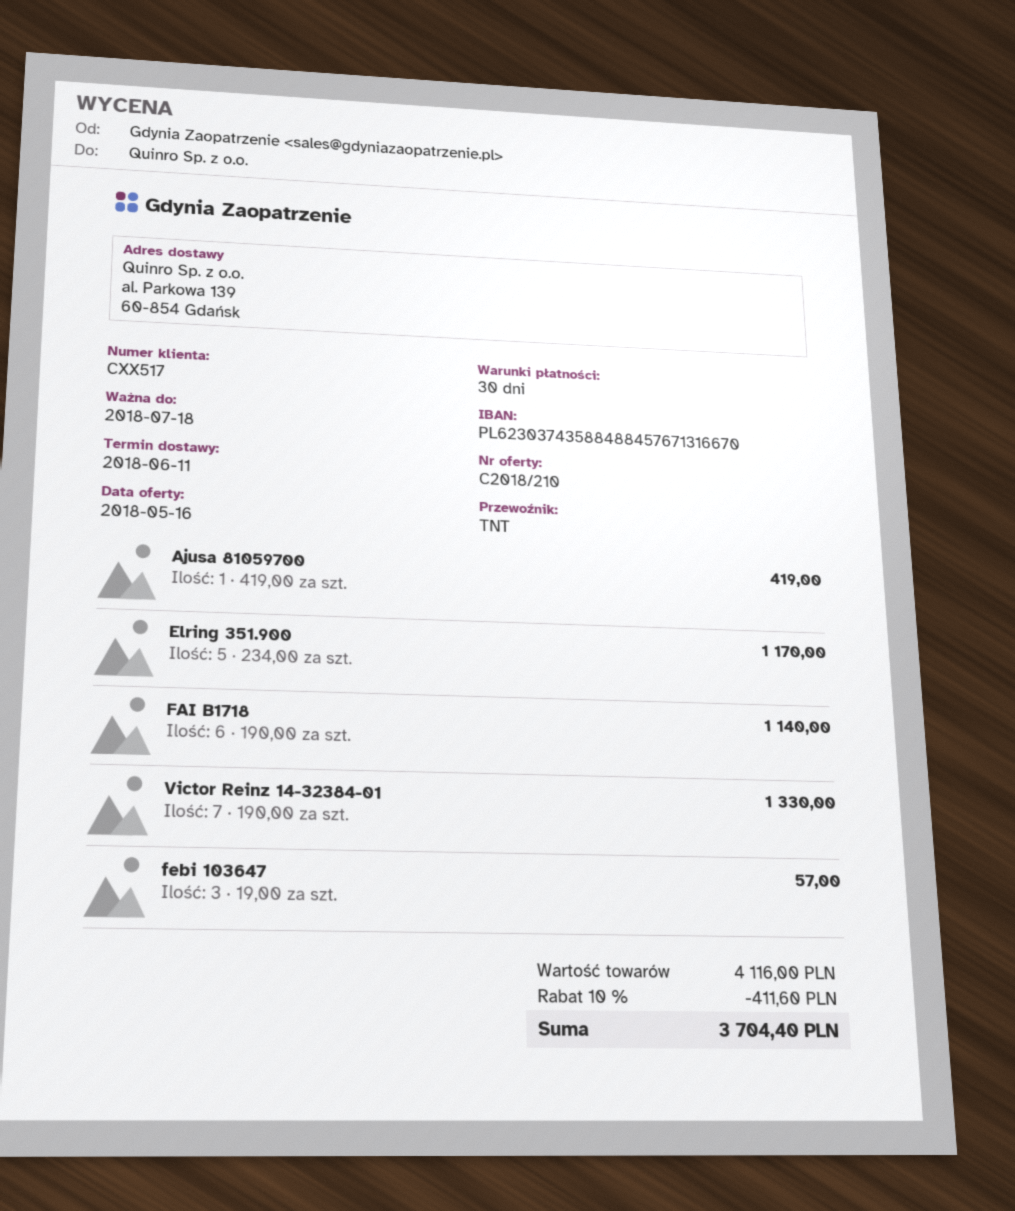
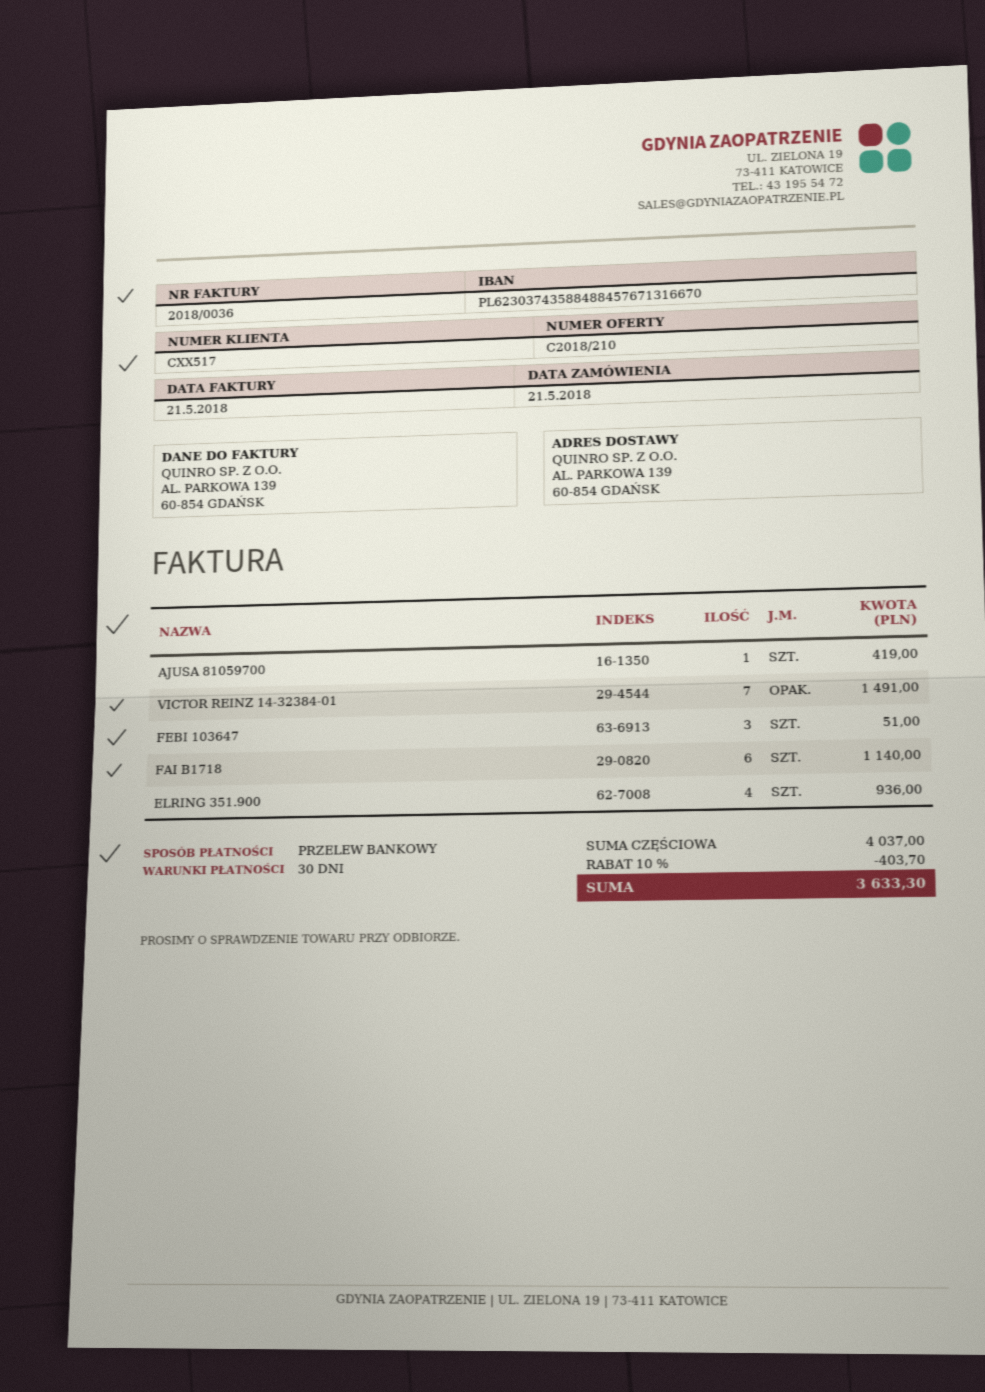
Elring 351.900: 5 for 1170.00 -> 4 for 936.00
Victor Reinz 14-32384-01: 7 for 1330.00 -> 7 for 1491.00
febi 103647: 3 for 57.00 -> 3 for 51.00
subtotal: 4116.00 -> 4037.00
discount: 10% = 411.60 -> 10% = 403.70
total: 3704.40 -> 3633.30

